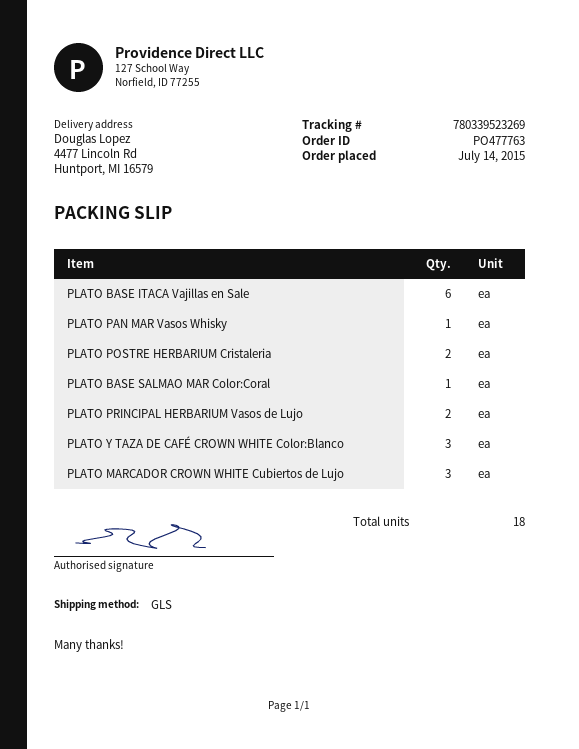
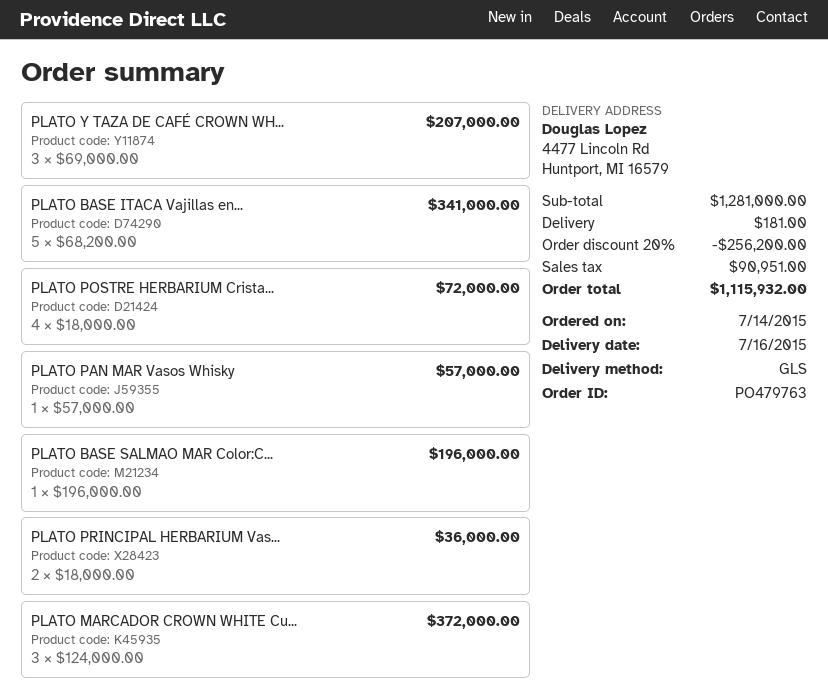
order number: PO477763 -> PO479763
PLATO BASE ITACA Vajillas en Sale: 6 -> 5
PLATO POSTRE HERBARIUM Cristaleria: 2 -> 4

